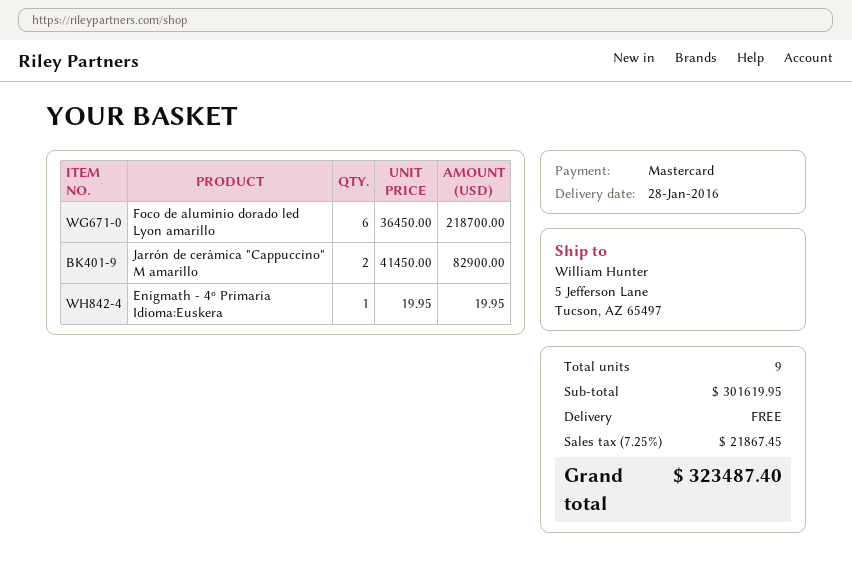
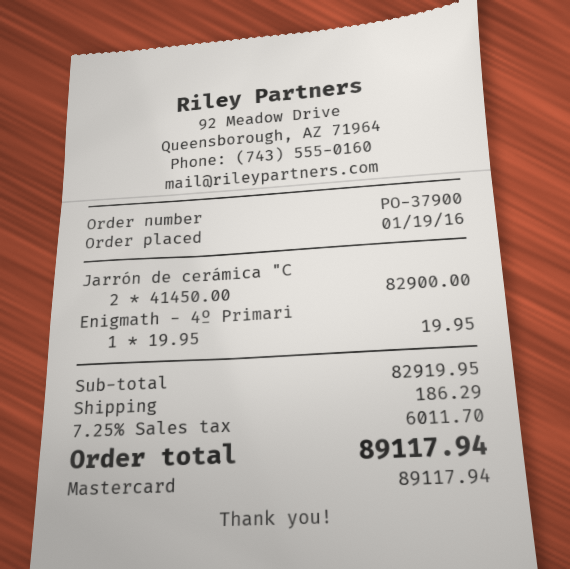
Foco de aluminio dorado led Lyon amarillo: 6 x 36450.00 = 218700.00 -> none
subtotal: 301619.95 -> 82919.95
shipping: 0.00 -> 186.29
tax: 7.25% = 21867.45 -> 7.25% = 6011.70
total: 323487.40 -> 89117.94

